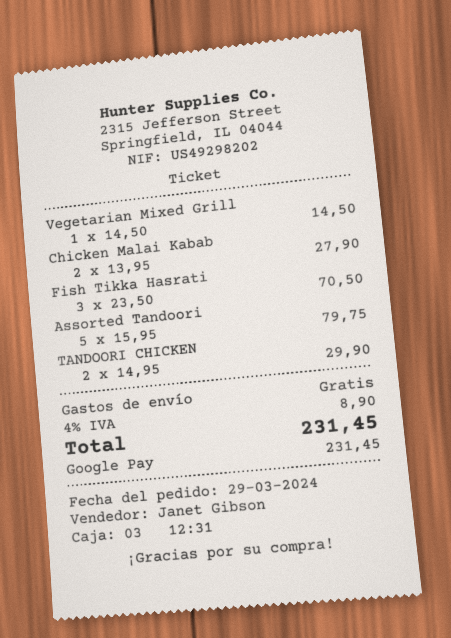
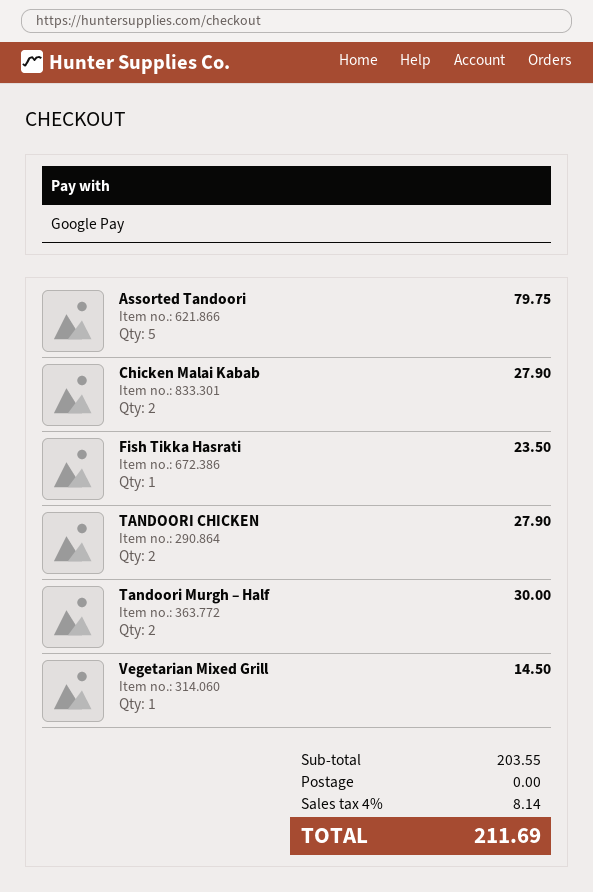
Fish Tikka Hasrati: 3 for 70.50 -> 1 for 23.50
TANDOORI CHICKEN: 2 for 29.90 -> 2 for 27.90
Tandoori Murgh – Half: none -> 2 for 30.00
tax: 4% = 8.90 -> 4% = 8.14
total: 231.45 -> 211.69

